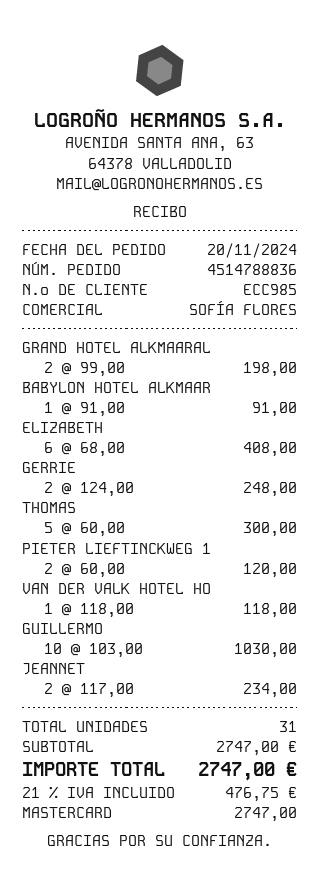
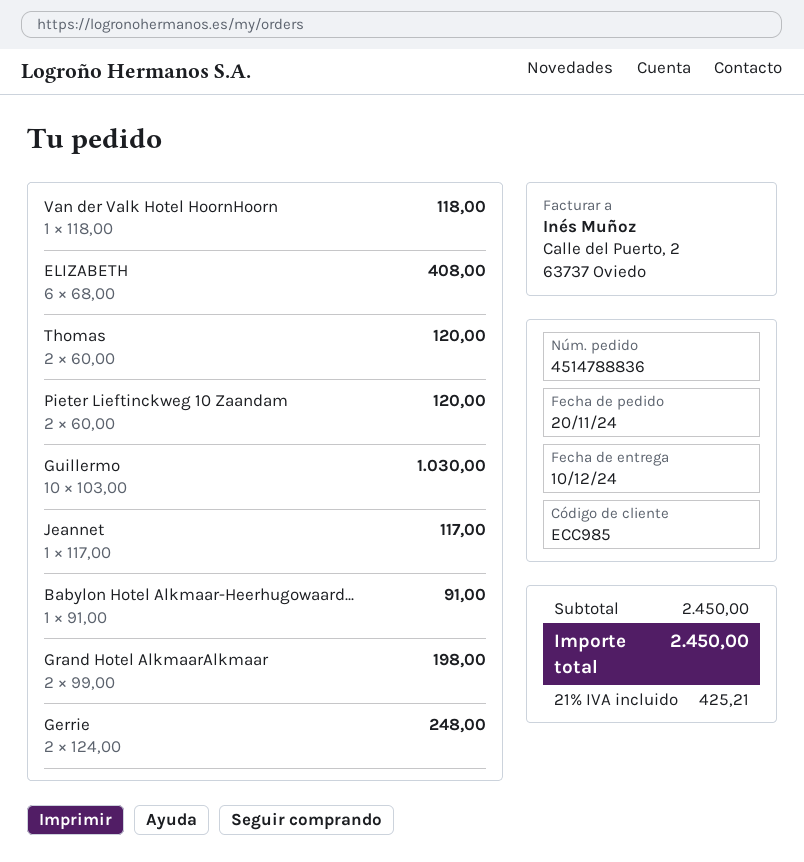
THOMAS: 5 x 60.00 = 300.00 -> 2 x 60.00 = 120.00
JEANNET: 2 x 117.00 = 234.00 -> 1 x 117.00 = 117.00
subtotal: 2747.00 -> 2450.00
tax: 21% = 476.75 -> 21% = 425.21
total: 2747.00 -> 2450.00

